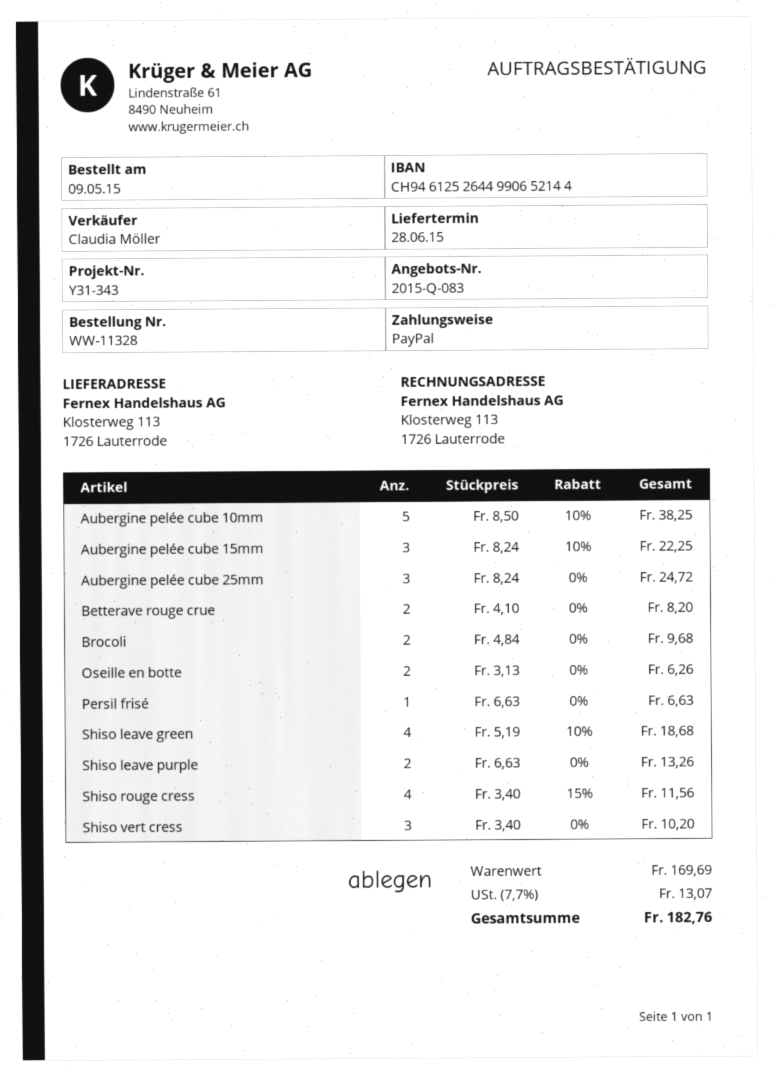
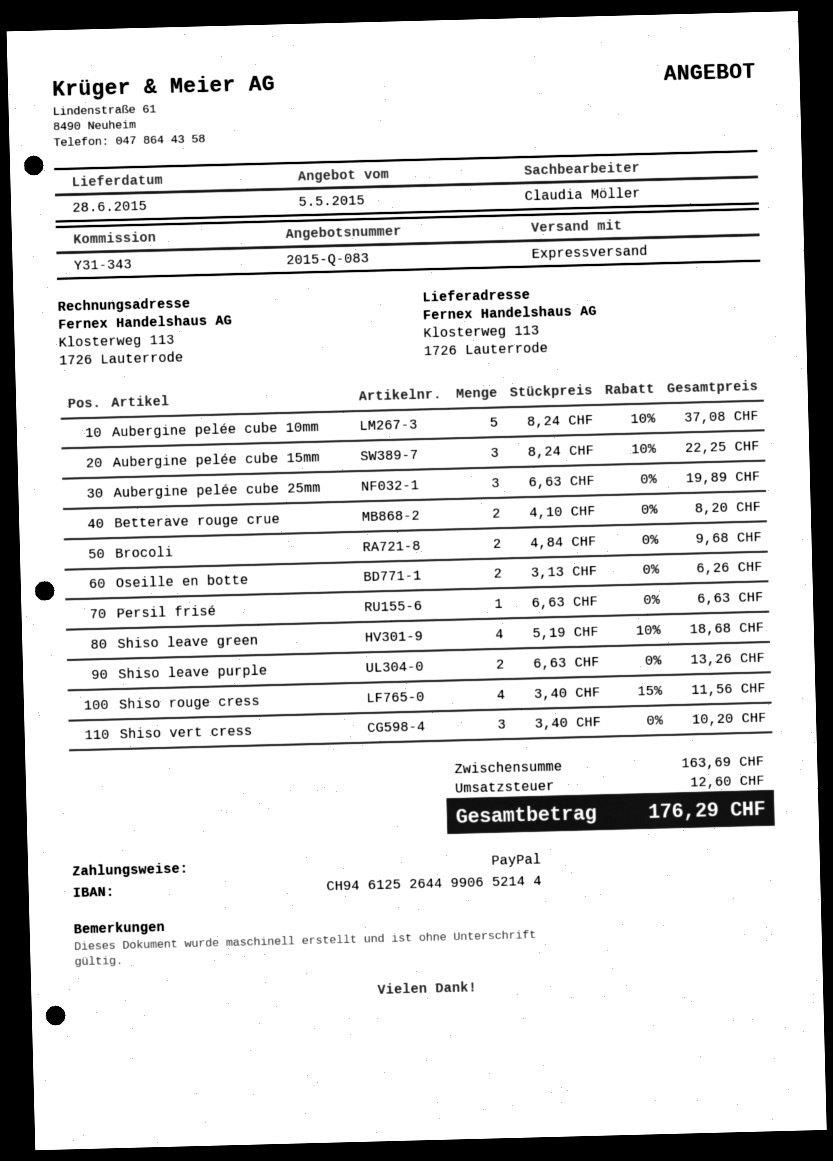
Aubergine pelée cube 10mm: 5 x 8.50 - 10% = 38.25 -> 5 x 8.24 - 10% = 37.08
Aubergine pelée cube 25mm: 3 x 8.24 = 24.72 -> 3 x 6.63 = 19.89
subtotal: 169.69 -> 163.69
tax: 13.07 -> 12.60
total: 182.76 -> 176.29

